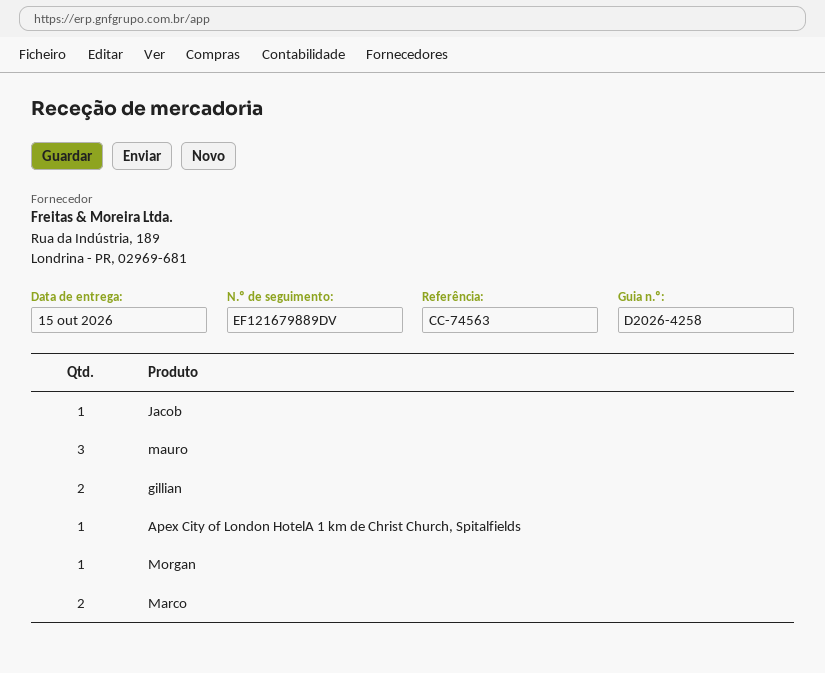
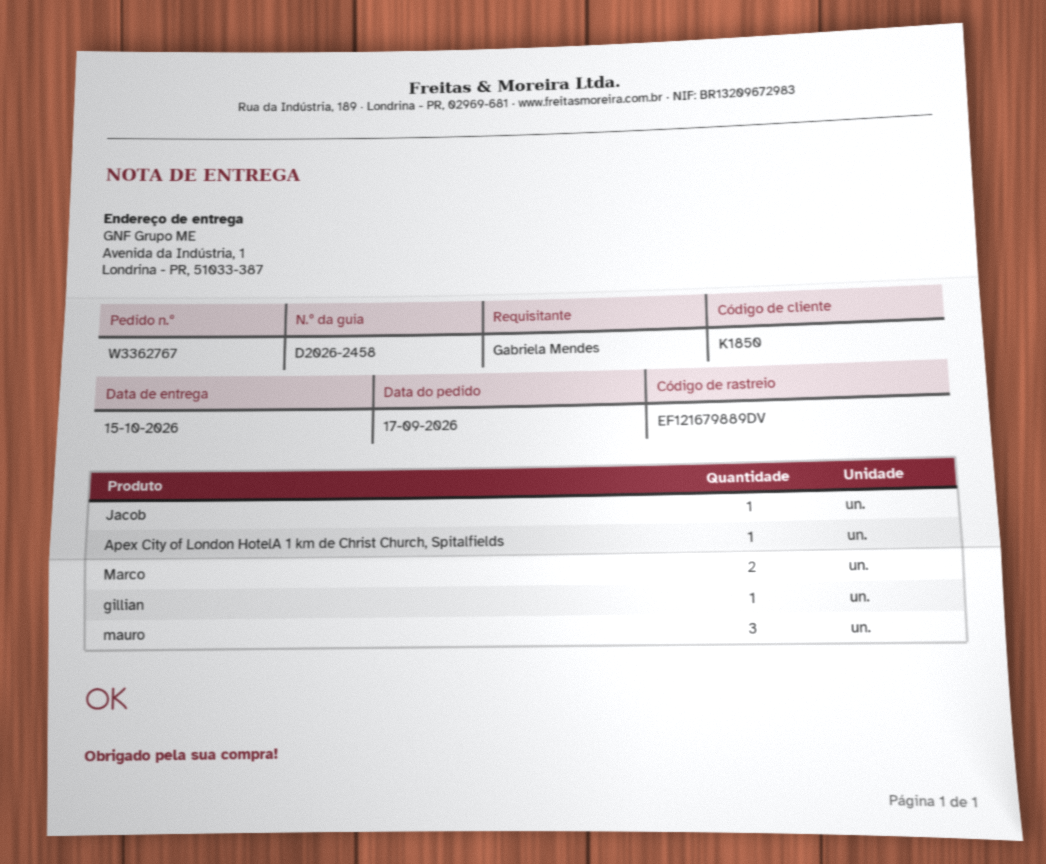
delivery note number: D2026-4258 -> D2026-2458
gillian: 2 -> 1
Morgan: 1 -> none

